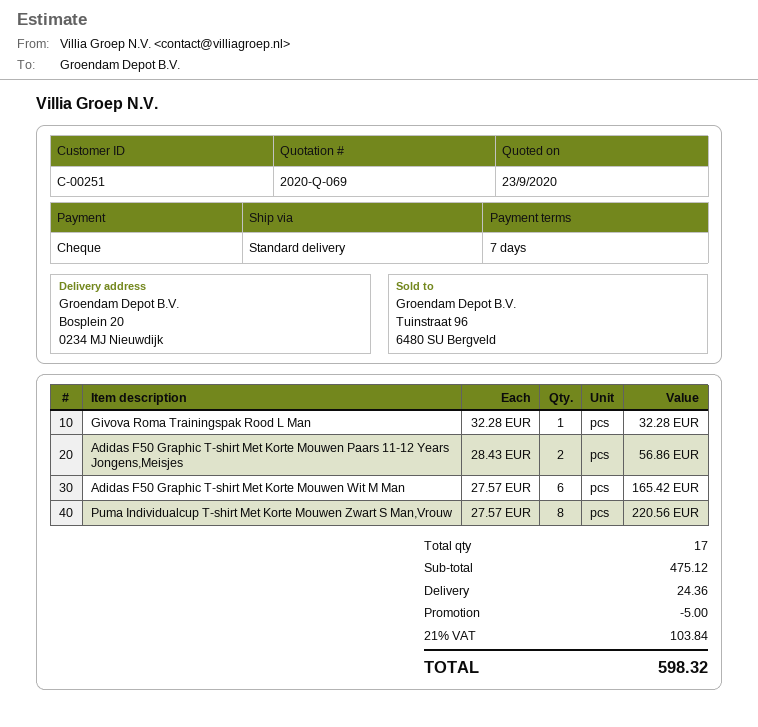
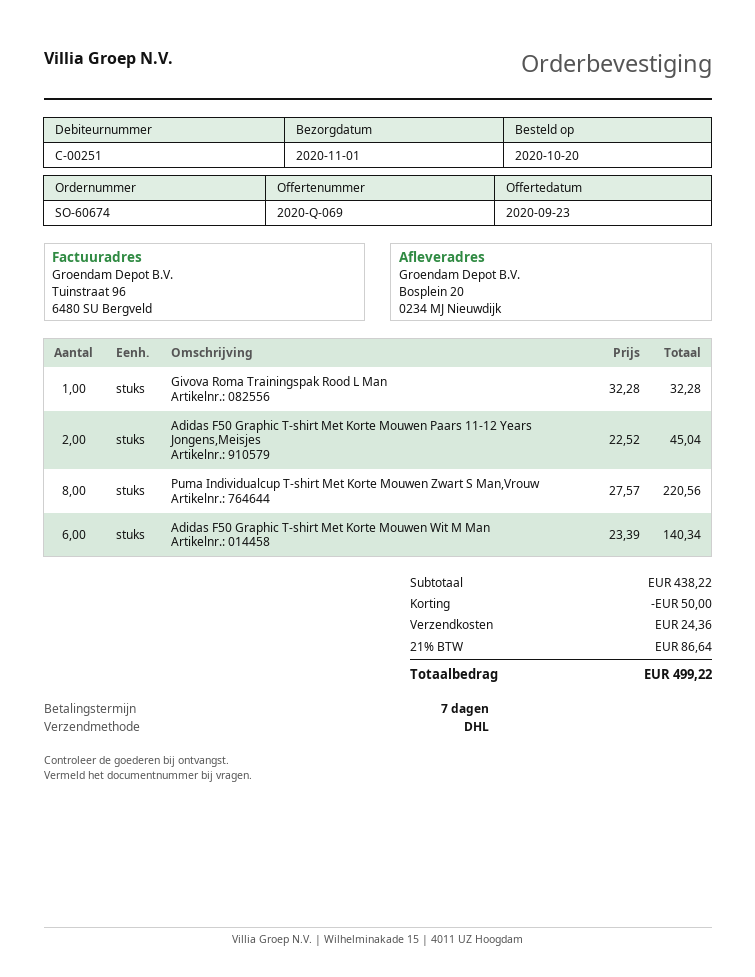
shipping method: standard -> DHL
Adidas F50 Graphic T-shirt Met Korte Mouwen Paars 11-12 Years Jongens,Meisjes: 2 x 28.43 = 56.86 -> 2 x 22.52 = 45.04
Adidas F50 Graphic T-shirt Met Korte Mouwen Wit M Man: 6 x 27.57 = 165.42 -> 6 x 23.39 = 140.34
subtotal: 475.12 -> 438.22
discount: 5.00 -> 50.00
tax: 21% = 103.84 -> 21% = 86.64
total: 598.32 -> 499.22

